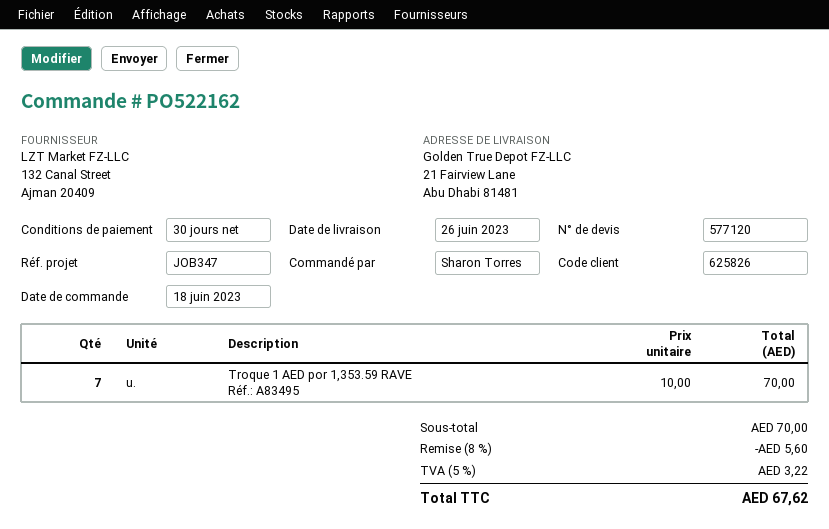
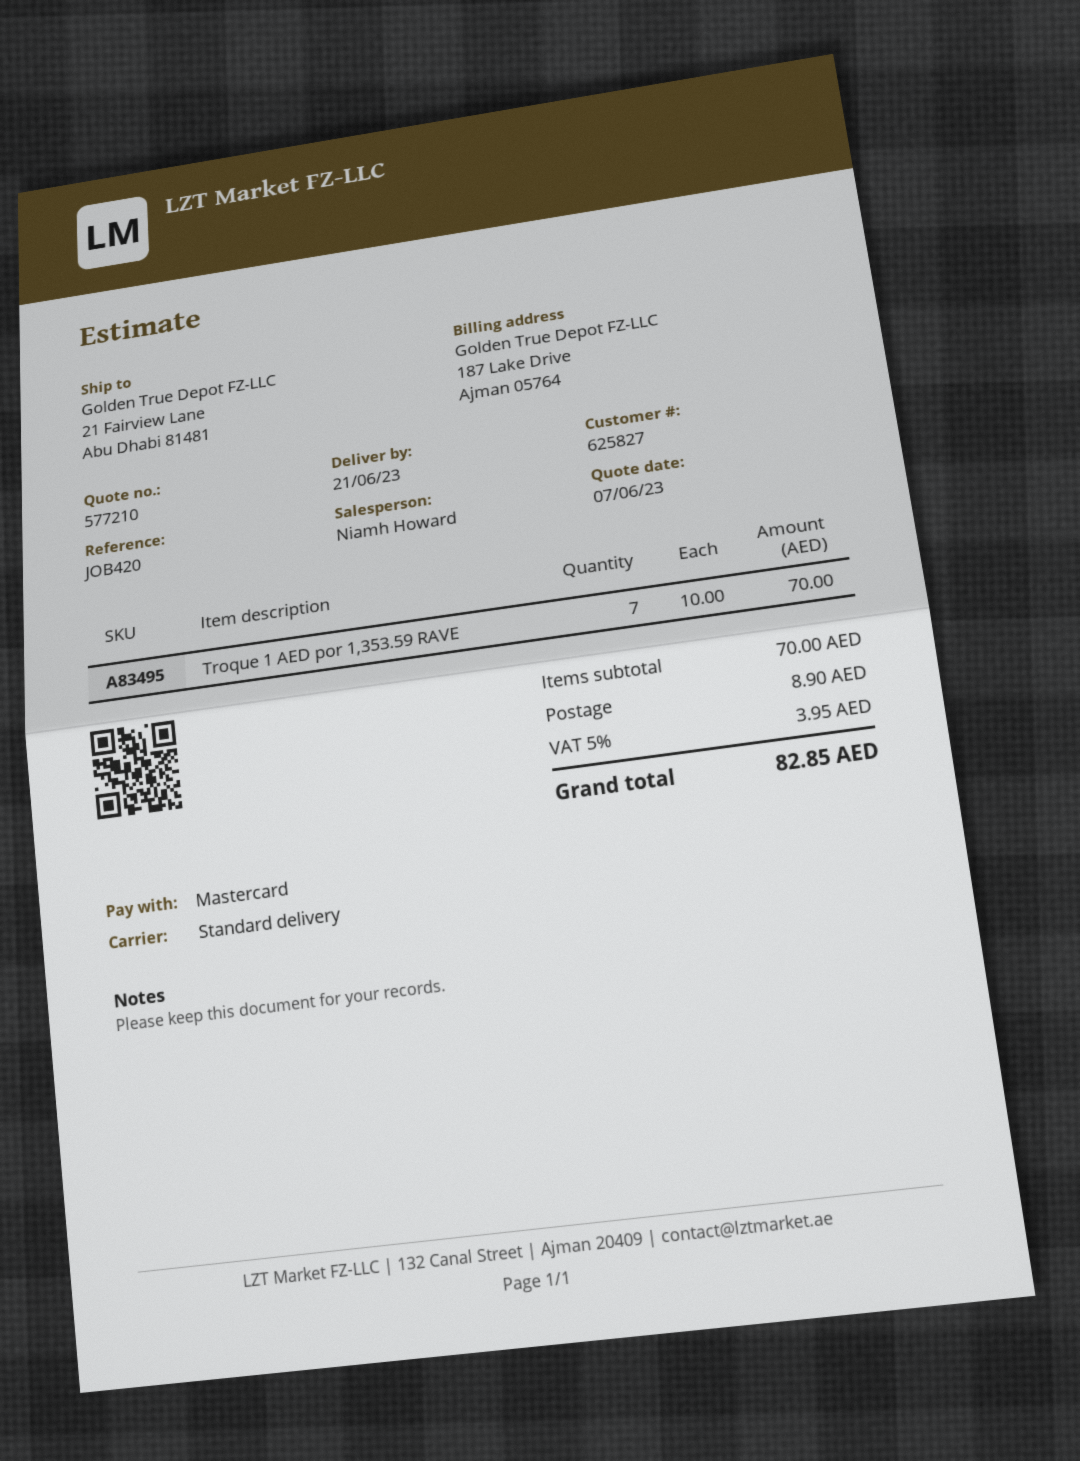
quote number: 577120 -> 577210
delivery date: 2023-06-26 -> 2023-06-21
customer number: 625826 -> 625827
reference: JOB347 -> JOB420
discount: 8% = 5.60 -> none
shipping: none -> 8.90
tax: 5% = 3.22 -> 5% = 3.95
total: 67.62 -> 82.85

